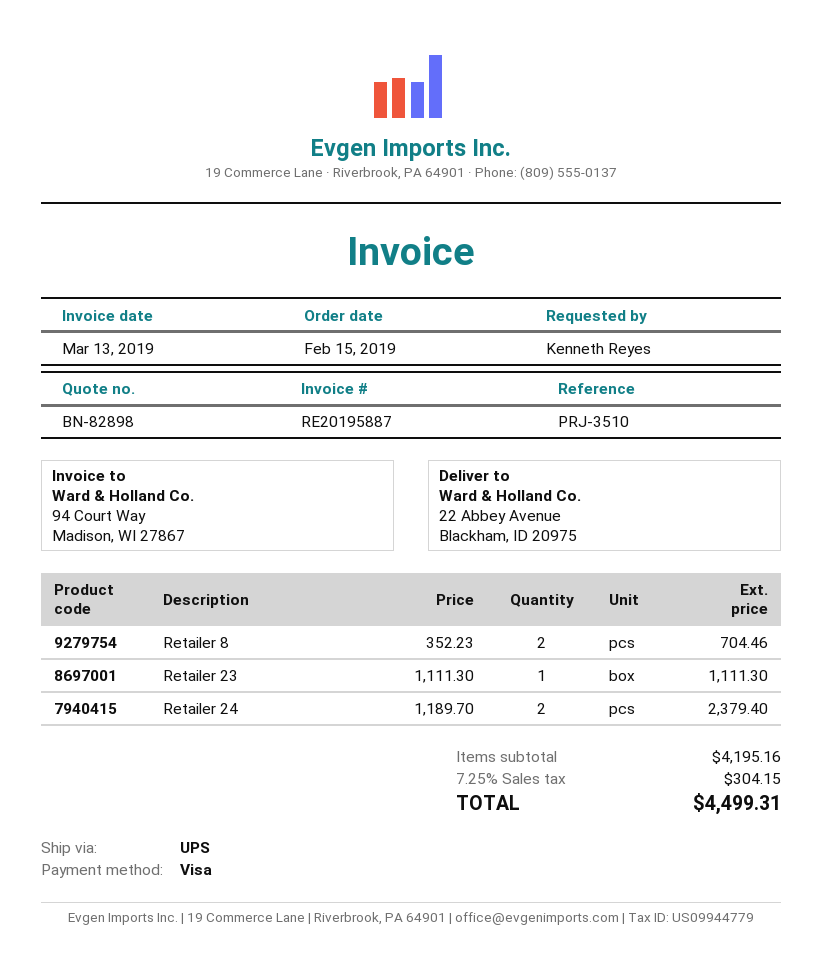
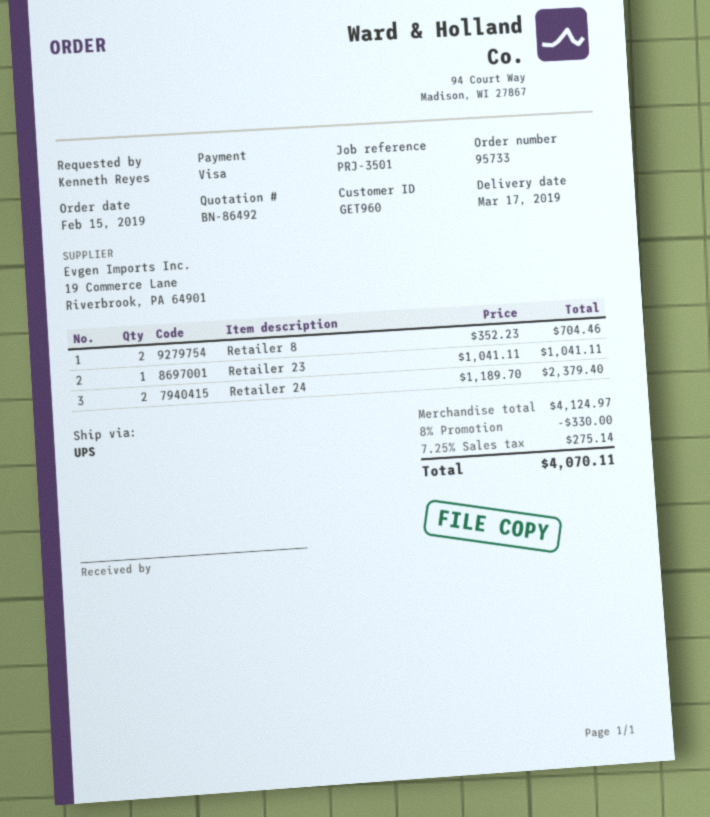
quote number: BN-82898 -> BN-86492
reference: PRJ-3510 -> PRJ-3501
Retailer 23: 1 x 1111.30 = 1111.30 -> 1 x 1041.11 = 1041.11
subtotal: 4195.16 -> 4124.97
discount: none -> 8% = 330.00
tax: 7.25% = 304.15 -> 7.25% = 275.14
total: 4499.31 -> 4070.11

